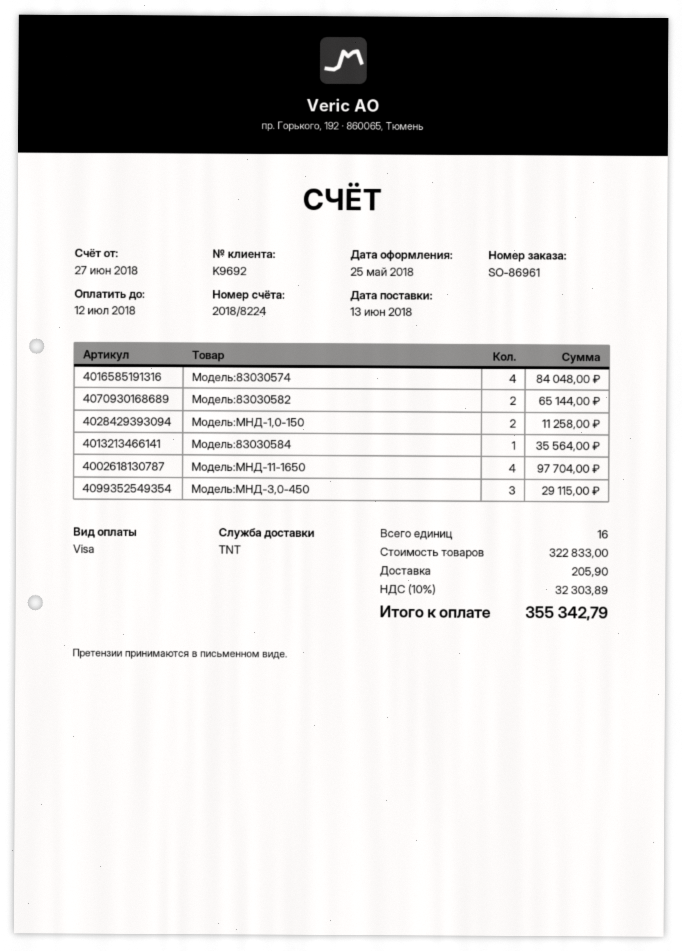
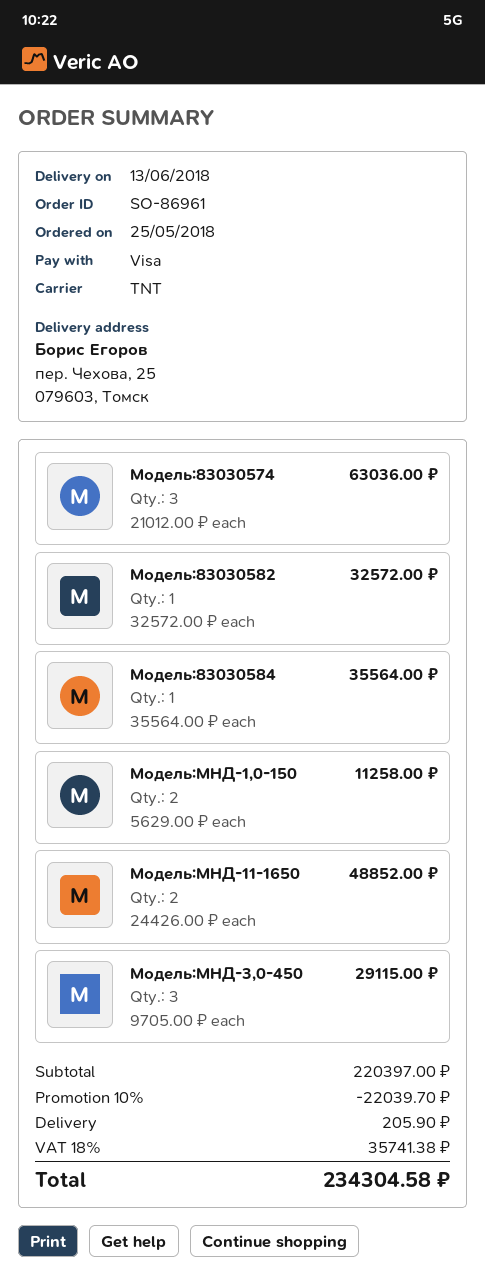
Модель:83030574: 4 for 84048.00 -> 3 for 63036.00
Модель:83030582: 2 for 65144.00 -> 1 for 32572.00
Модель:МНД-11-1650: 4 for 97704.00 -> 2 for 48852.00
subtotal: 322833.00 -> 220397.00
discount: none -> 10% = 22039.70
tax: 10% = 32303.89 -> 18% = 35741.38
total: 355342.79 -> 234304.58

